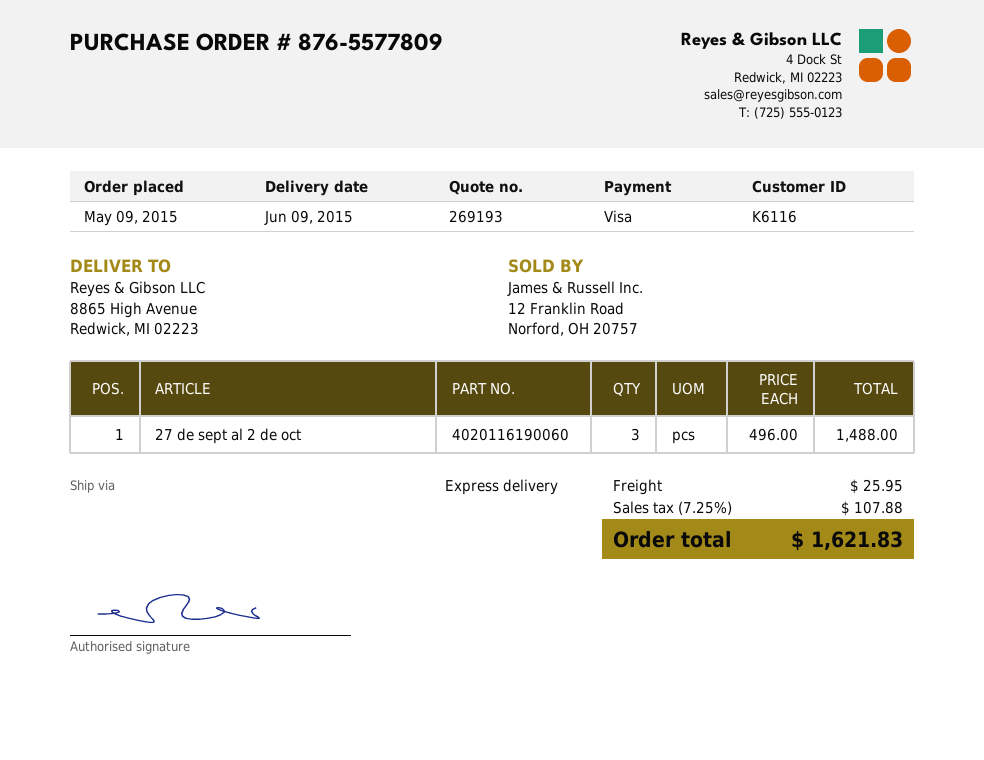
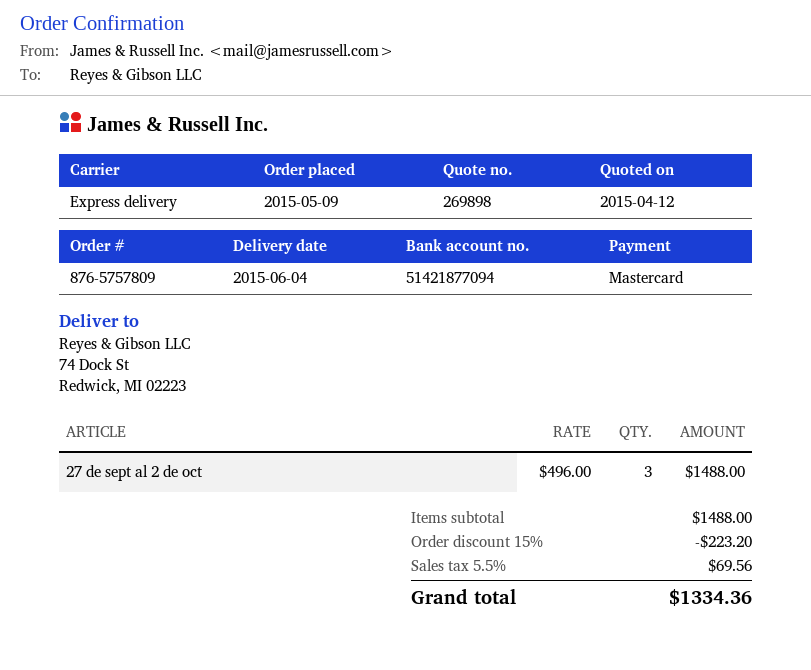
quote number: 269193 -> 269898
order number: 876-5577809 -> 876-5757809
delivery date: 2015-06-09 -> 2015-06-04
payment method: Visa -> Mastercard
ship to: 8865 High Avenue, Redwick, MI 02223 -> 74 Dock St, Redwick, MI 02223
discount: none -> 15% = 223.20
shipping: 25.95 -> none
tax: 7.25% = 107.88 -> 5.5% = 69.56
total: 1621.83 -> 1334.36

